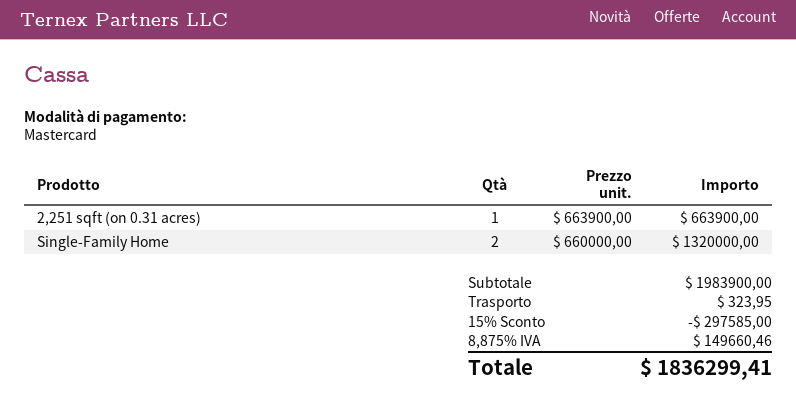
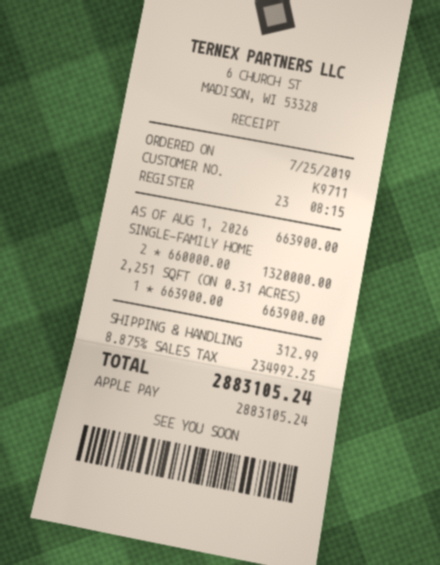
payment method: Mastercard -> Apple Pay
AS OF AUG 1, 2026: none -> 1 x 663900.00 = 663900.00
discount: 15% = 297585.00 -> none
shipping: 323.95 -> 312.99
tax: 8.875% = 149660.46 -> 8.875% = 234992.25
total: 1836299.41 -> 2883105.24

